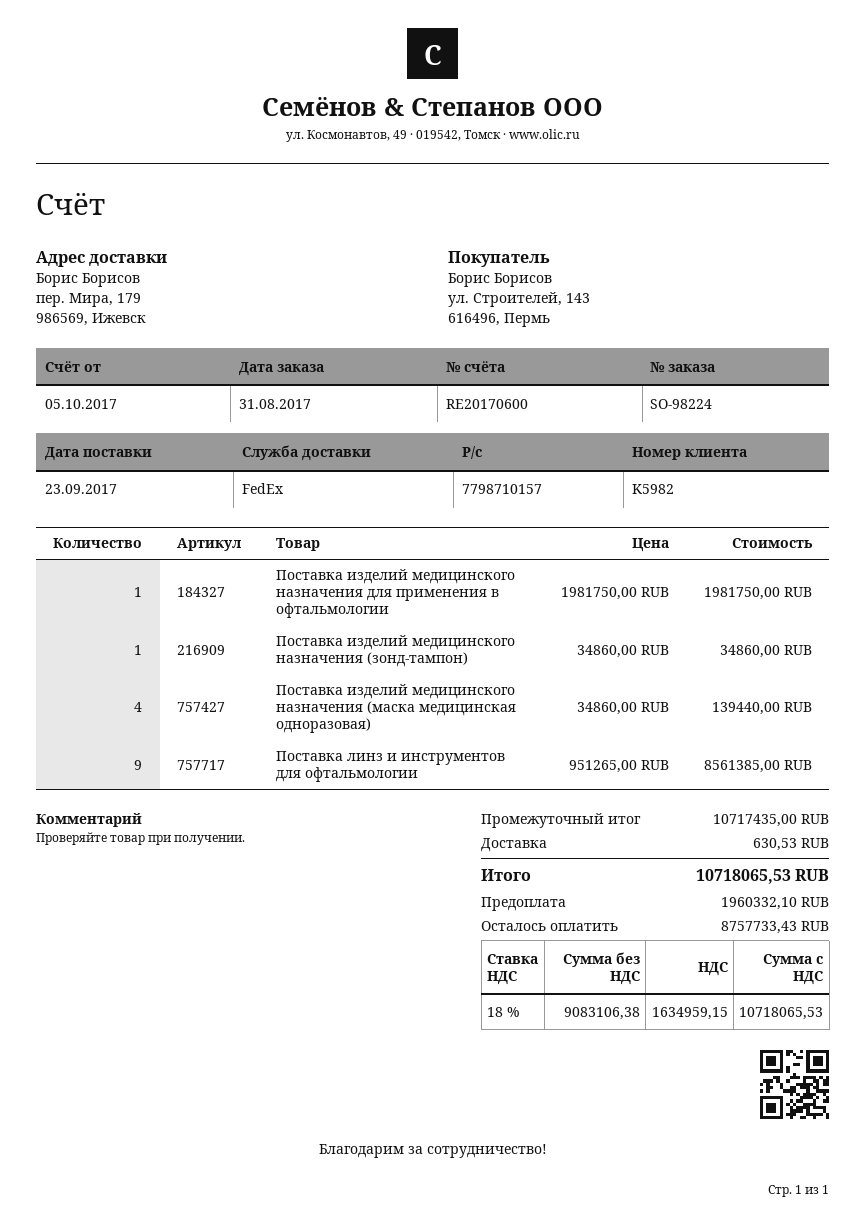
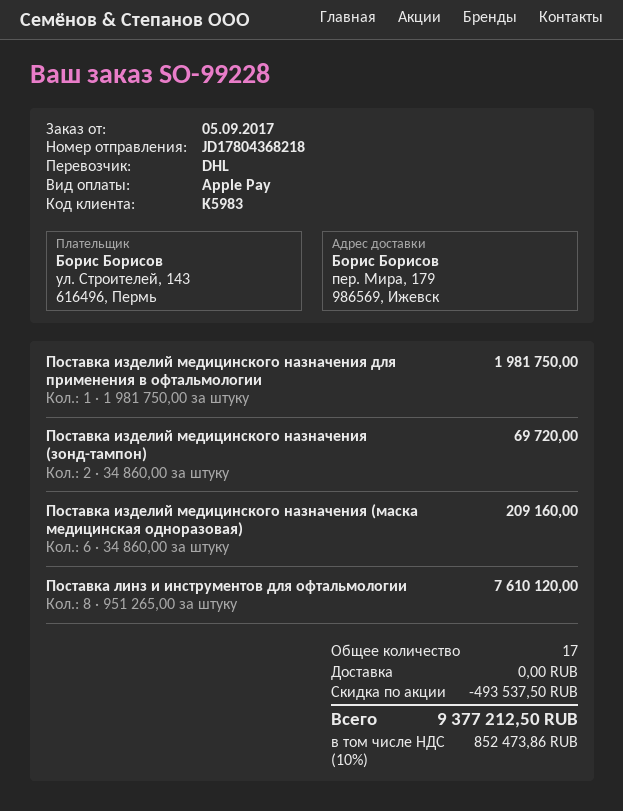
order number: SO-98224 -> SO-99228
order date: 2017-08-31 -> 2017-09-05
customer number: K5982 -> K5983
shipping method: FedEx -> DHL
Поставка изделий медицинского назначения (зонд-тампон): 1 x 34860.00 = 34860.00 -> 2 x 34860.00 = 69720.00
Поставка изделий медицинского назначения (маска медицинская одноразовая): 4 x 34860.00 = 139440.00 -> 6 x 34860.00 = 209160.00
Поставка линз и инструментов для офтальмологии: 9 x 951265.00 = 8561385.00 -> 8 x 951265.00 = 7610120.00
discount: none -> 493537.50
shipping: 630.53 -> 0.00
tax: 18% = 1634959.15 -> 10% = 852473.86
total: 10718065.53 -> 9377212.50

